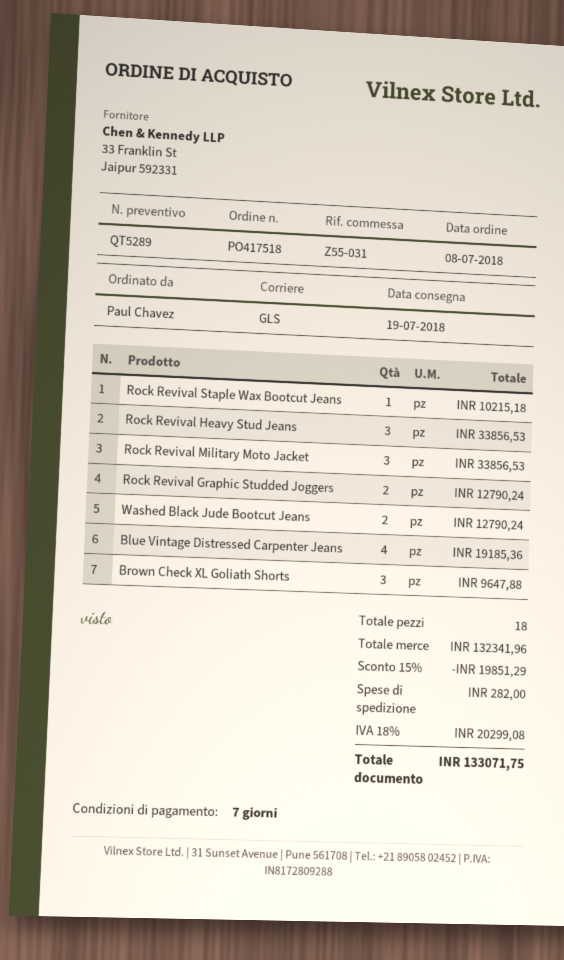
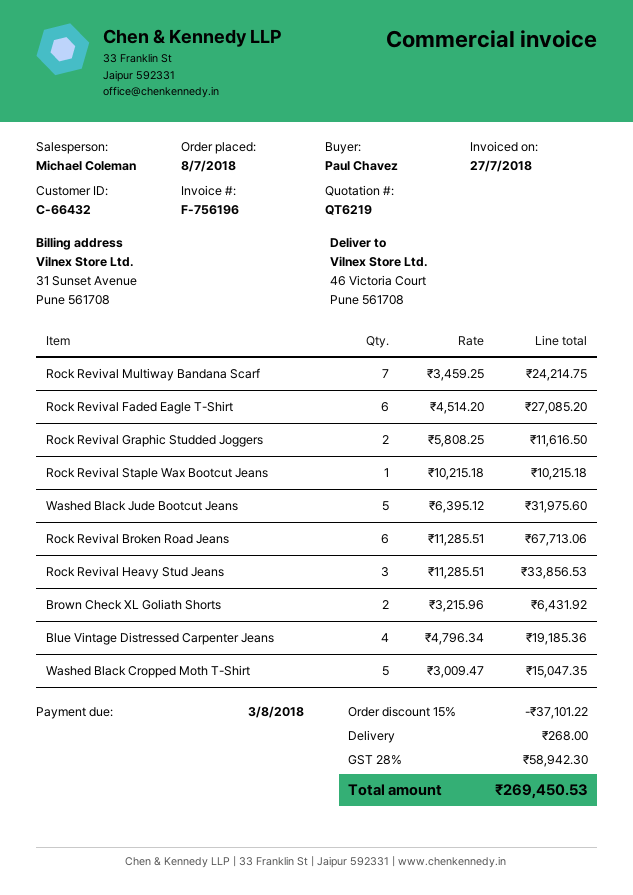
quote number: QT5289 -> QT6219
Rock Revival Military Moto Jacket: 3 for 33856.53 -> none
Rock Revival Graphic Studded Joggers: 2 for 12790.24 -> 2 for 11616.50
Washed Black Jude Bootcut Jeans: 2 for 12790.24 -> 5 for 31975.60
Brown Check XL Goliath Shorts: 3 for 9647.88 -> 2 for 6431.92
Rock Revival Multiway Bandana Scarf: none -> 7 for 24214.75
Rock Revival Faded Eagle T-Shirt: none -> 6 for 27085.20
Rock Revival Broken Road Jeans: none -> 6 for 67713.06
Washed Black Cropped Moth T-Shirt: none -> 5 for 15047.35
discount: 15% = 19851.29 -> 15% = 37101.22
shipping: 282.00 -> 268.00
tax: 18% = 20299.08 -> 28% = 58942.30
total: 133071.75 -> 269450.53

